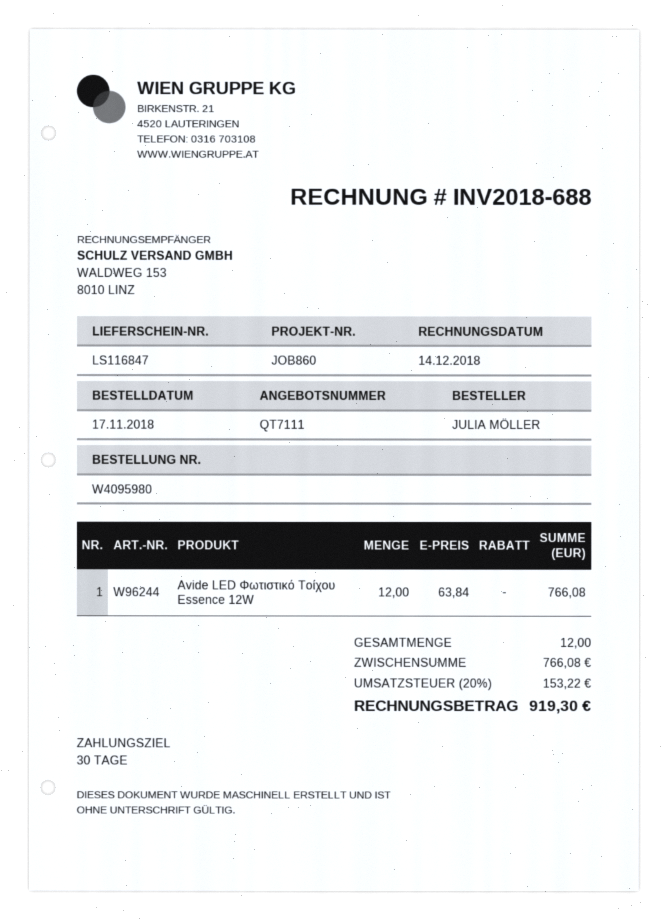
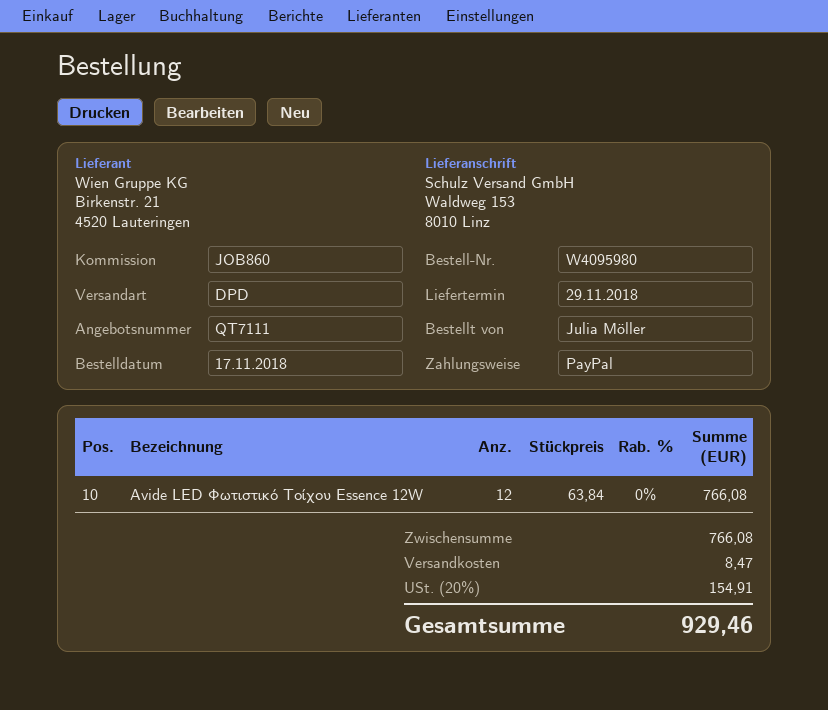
shipping: none -> 8.47
tax: 20% = 153.22 -> 20% = 154.91
total: 919.30 -> 929.46

